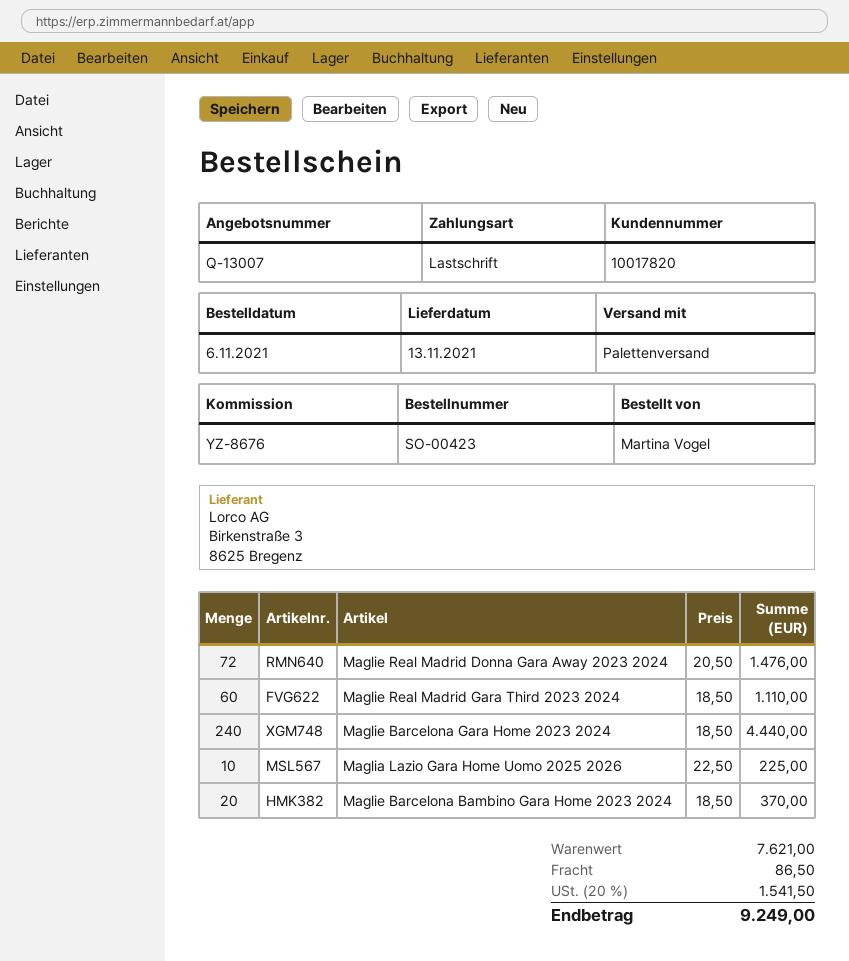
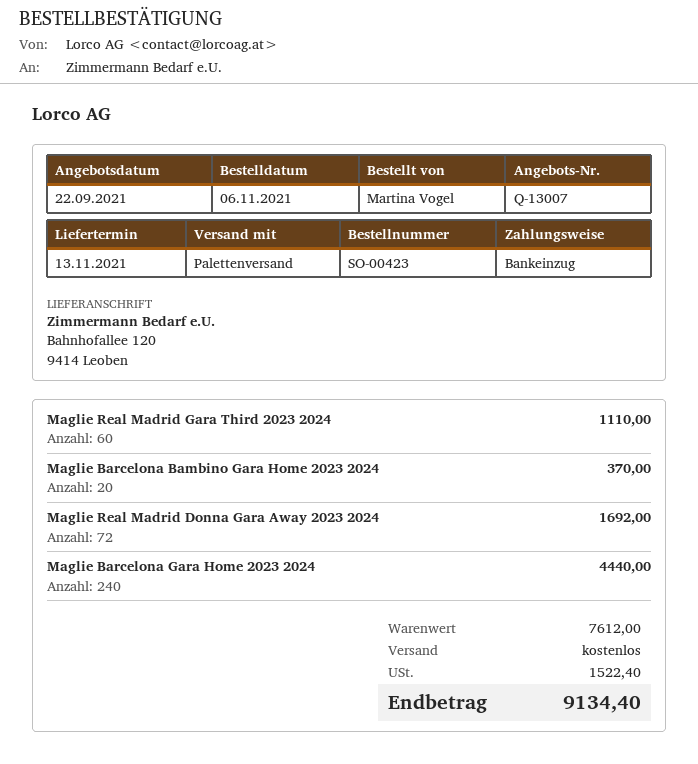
Maglie Real Madrid Donna Gara Away 2023 2024: 72 for 1476.00 -> 72 for 1692.00
Maglia Lazio Gara Home Uomo 2025 2026: 10 for 225.00 -> none
subtotal: 7621.00 -> 7612.00
shipping: 86.50 -> 0.00
tax: 1541.50 -> 1522.40
total: 9249.00 -> 9134.40

